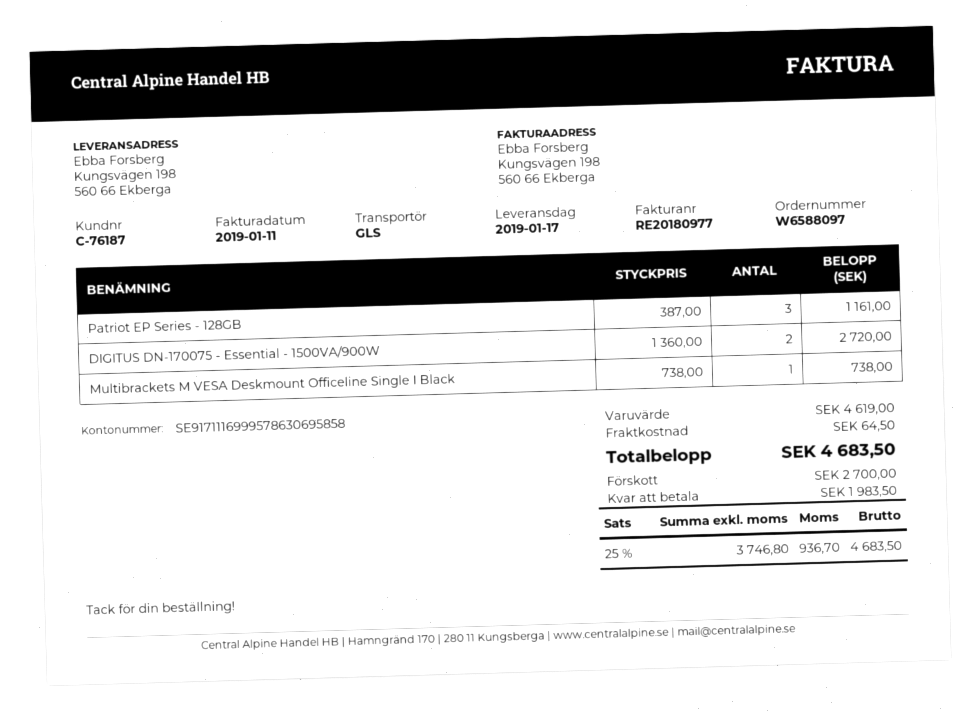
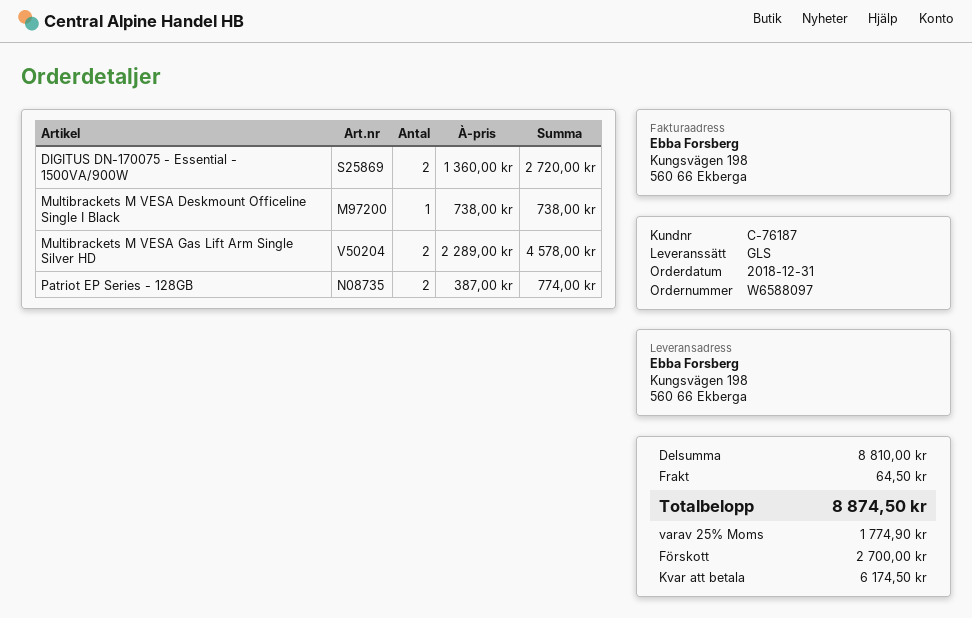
Patriot EP Series - 128GB: 3 x 387.00 = 1161.00 -> 2 x 387.00 = 774.00
Multibrackets M VESA Gas Lift Arm Single Silver HD: none -> 2 x 2289.00 = 4578.00
subtotal: 4619.00 -> 8810.00
tax: 25% = 936.70 -> 25% = 1774.90
total: 4683.50 -> 8874.50
balance: 1983.50 -> 6174.50

